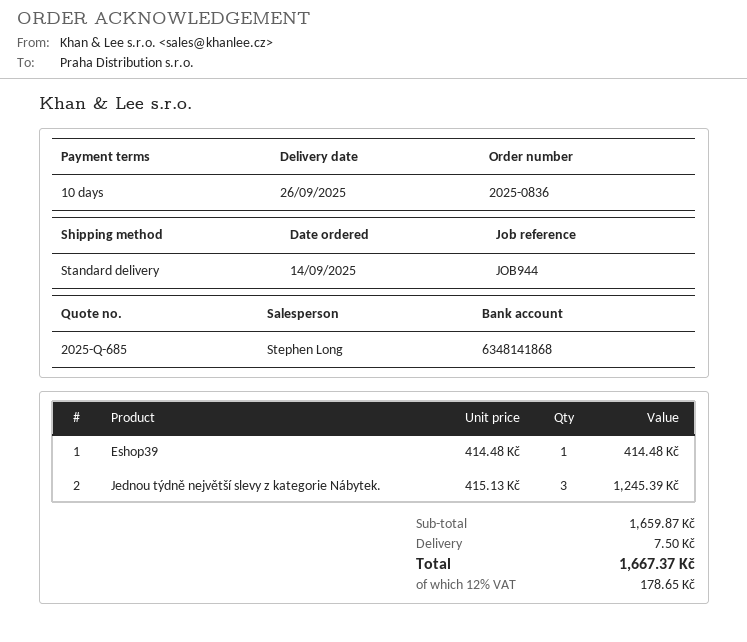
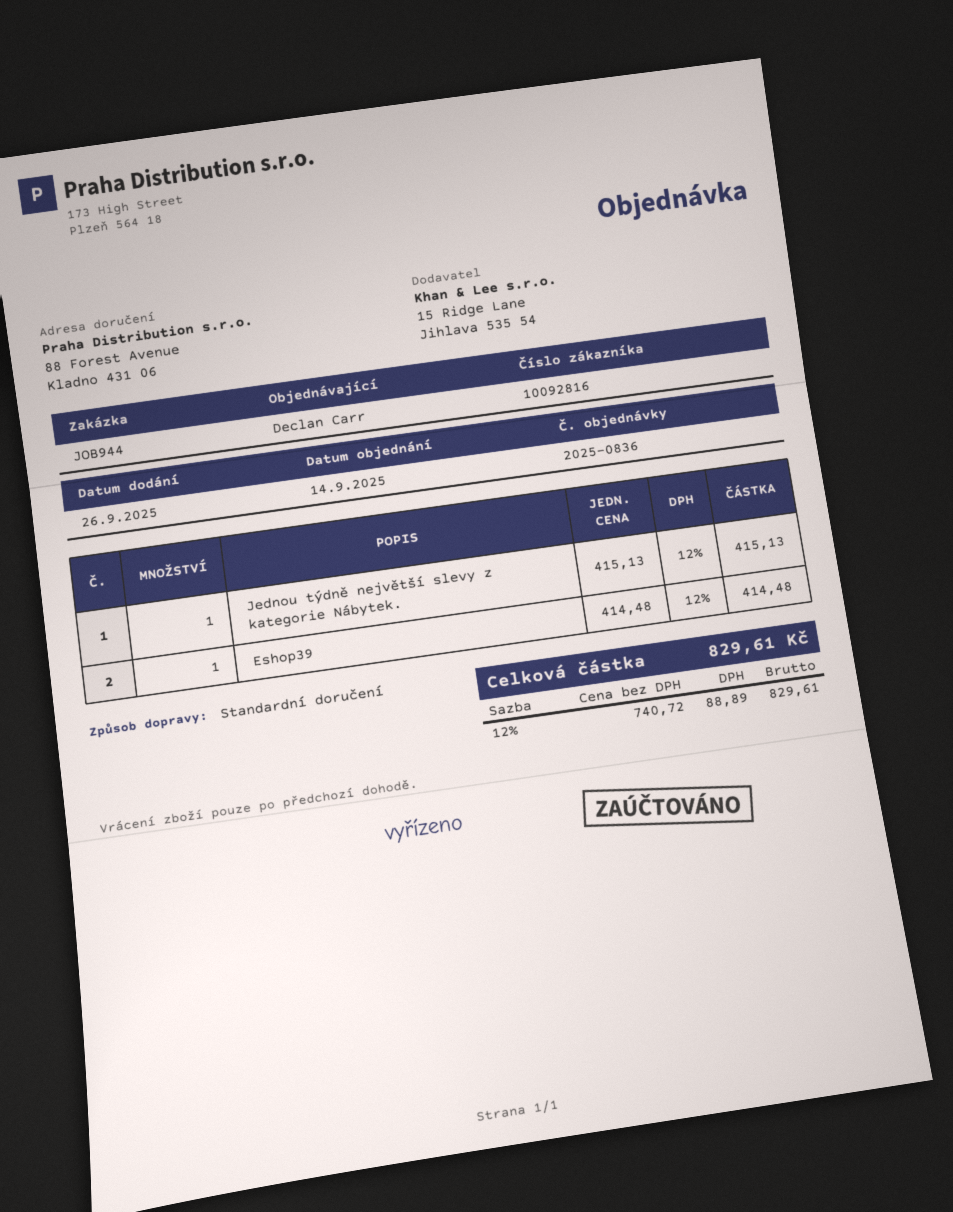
Jednou týdně největší slevy z kategorie Nábytek.: 3 x 415.13 = 1245.39 -> 1 x 415.13 = 415.13
shipping: 7.50 -> none
tax: 12% = 178.65 -> 12% = 88.89
total: 1667.37 -> 829.61

